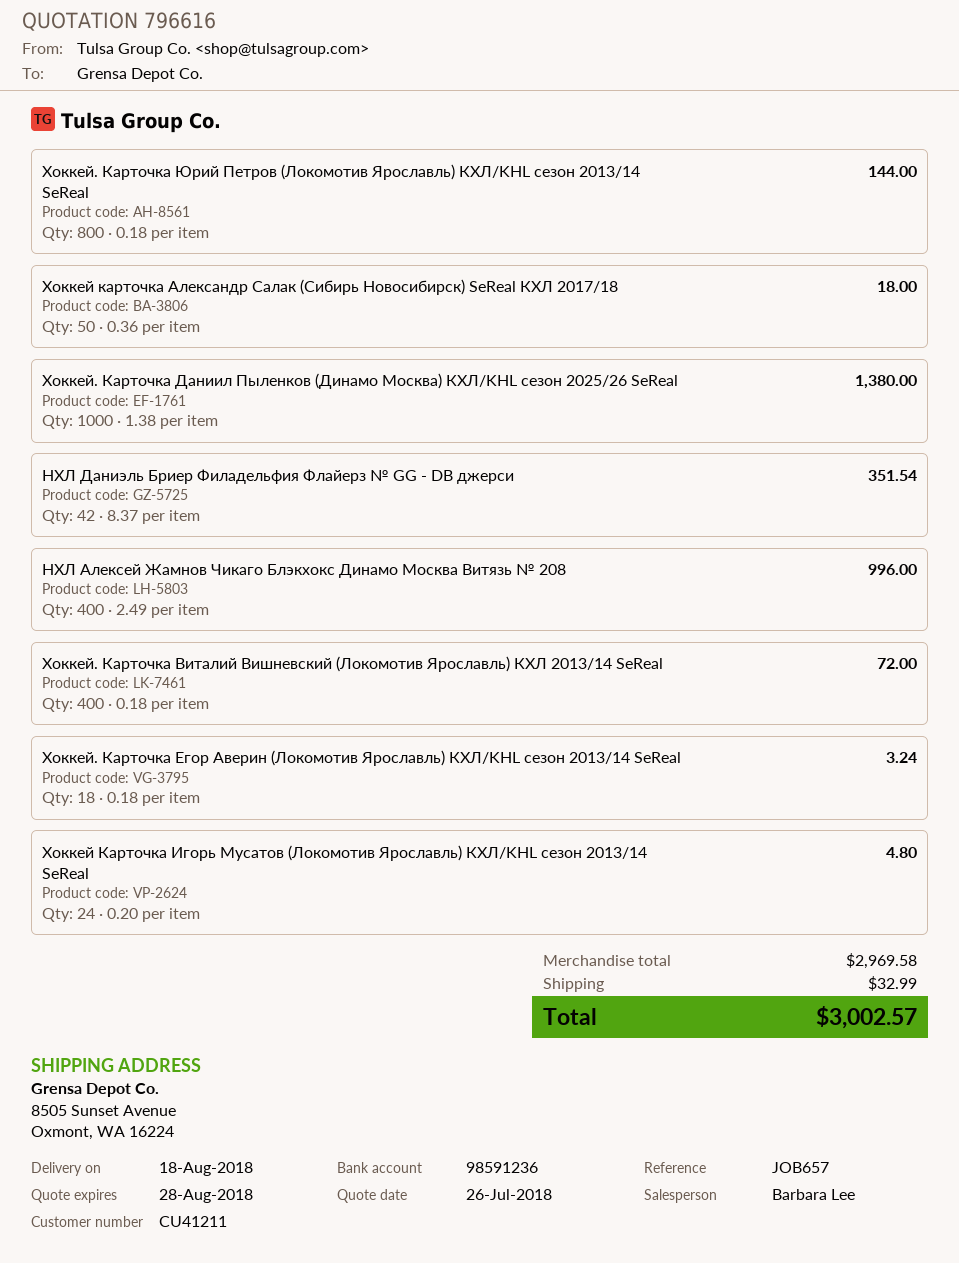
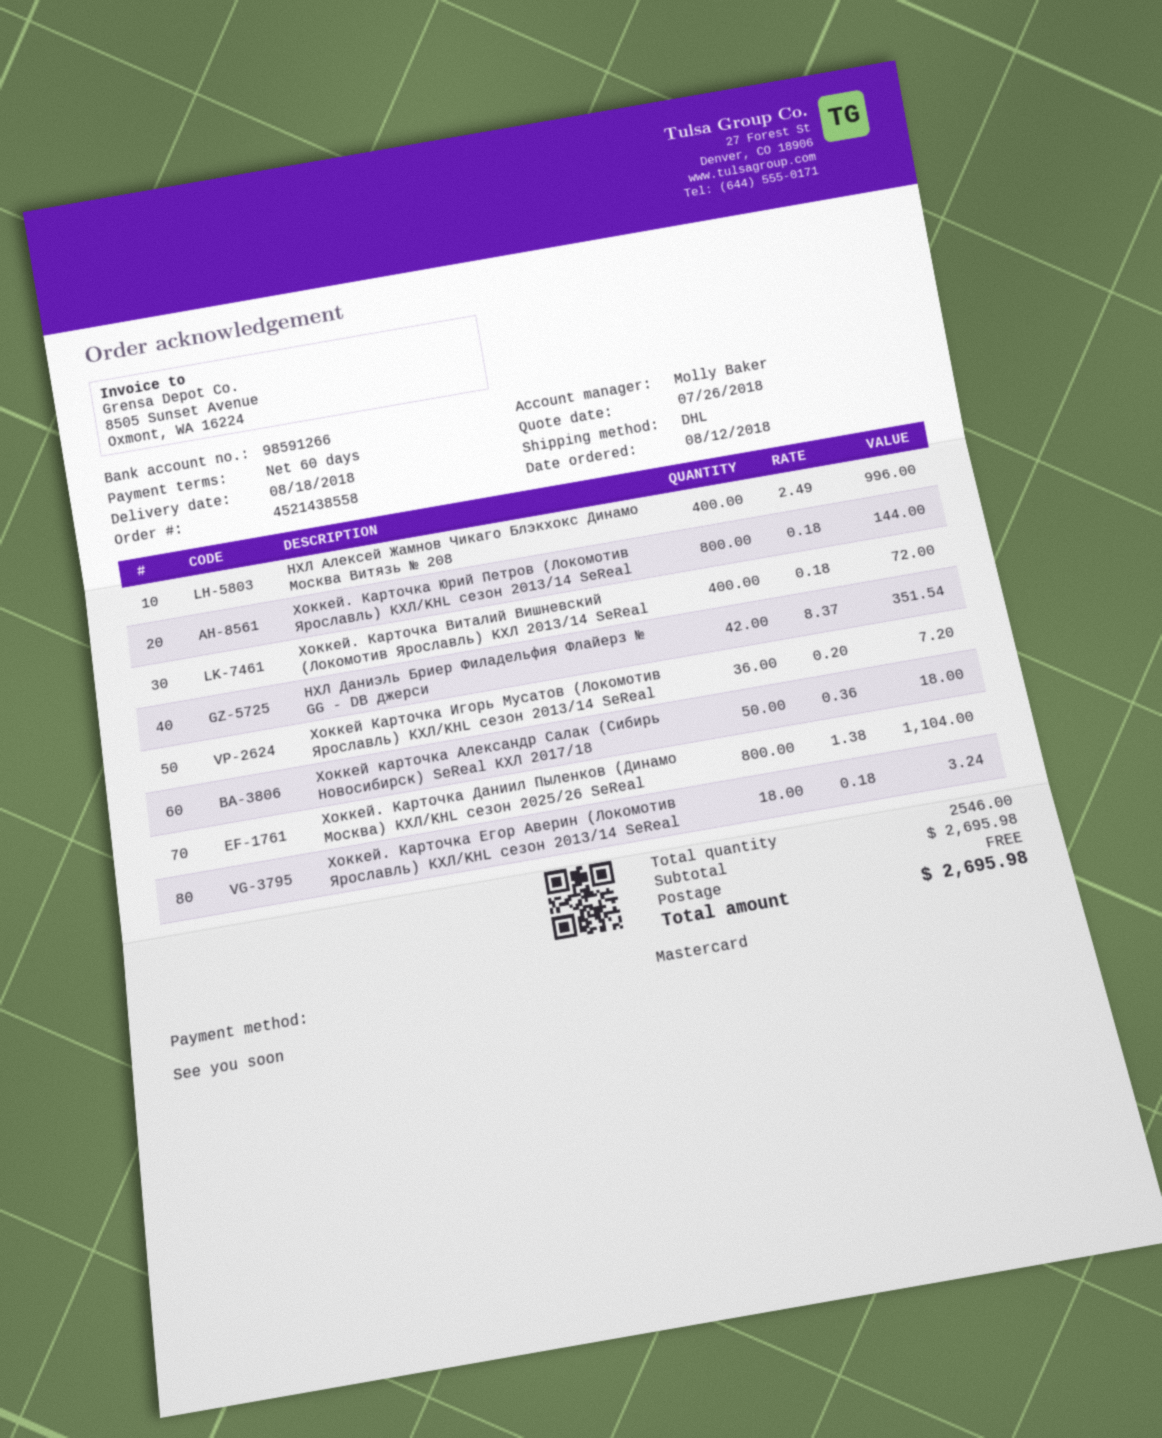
sales rep: Barbara Lee -> Molly Baker
bank account: 98591236 -> 98591266
Хоккей. Карточка Даниил Пыленков (Динамо Москва) КХЛ/KHL сезон 2025/26 SeReal: 1000 x 1.38 = 1380.00 -> 800 x 1.38 = 1104.00
Хоккей Карточка Игорь Мусатов (Локомотив Ярославль) КХЛ/KHL сезон 2013/14 SeReal: 24 x 0.20 = 4.80 -> 36 x 0.20 = 7.20
subtotal: 2969.58 -> 2695.98
shipping: 32.99 -> 0.00
total: 3002.57 -> 2695.98

